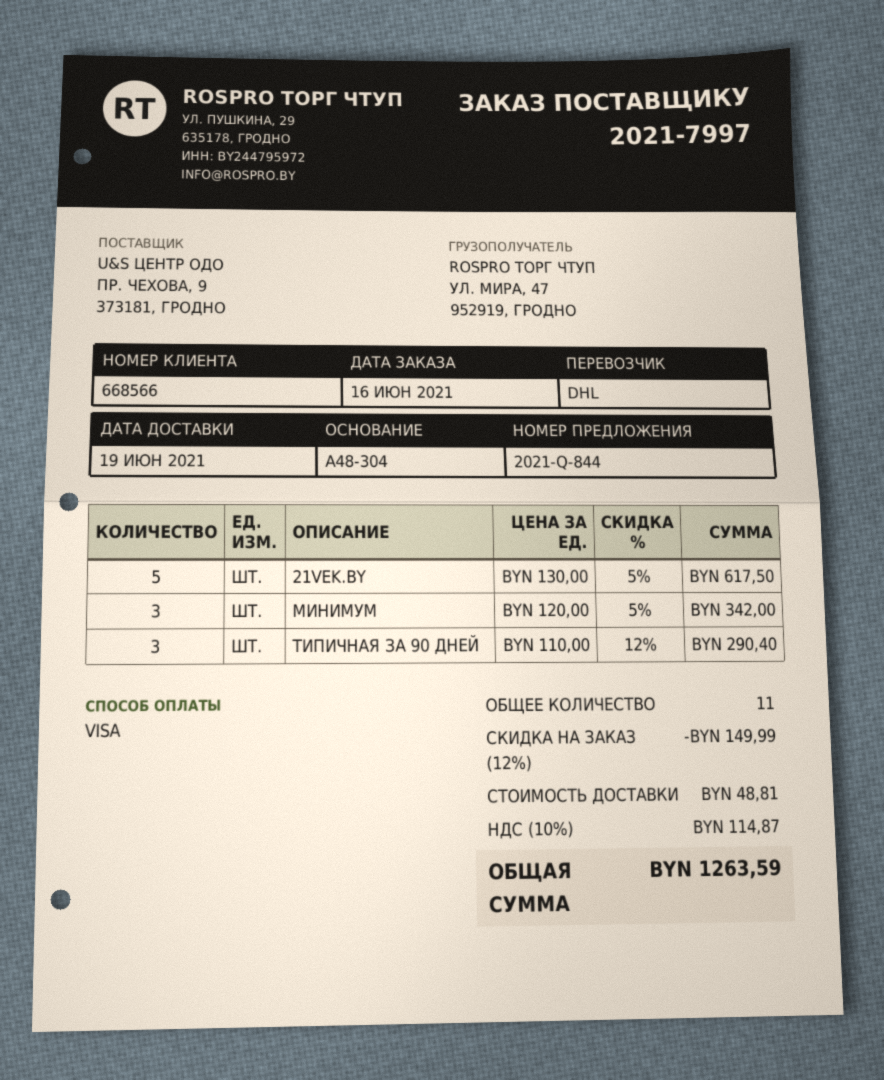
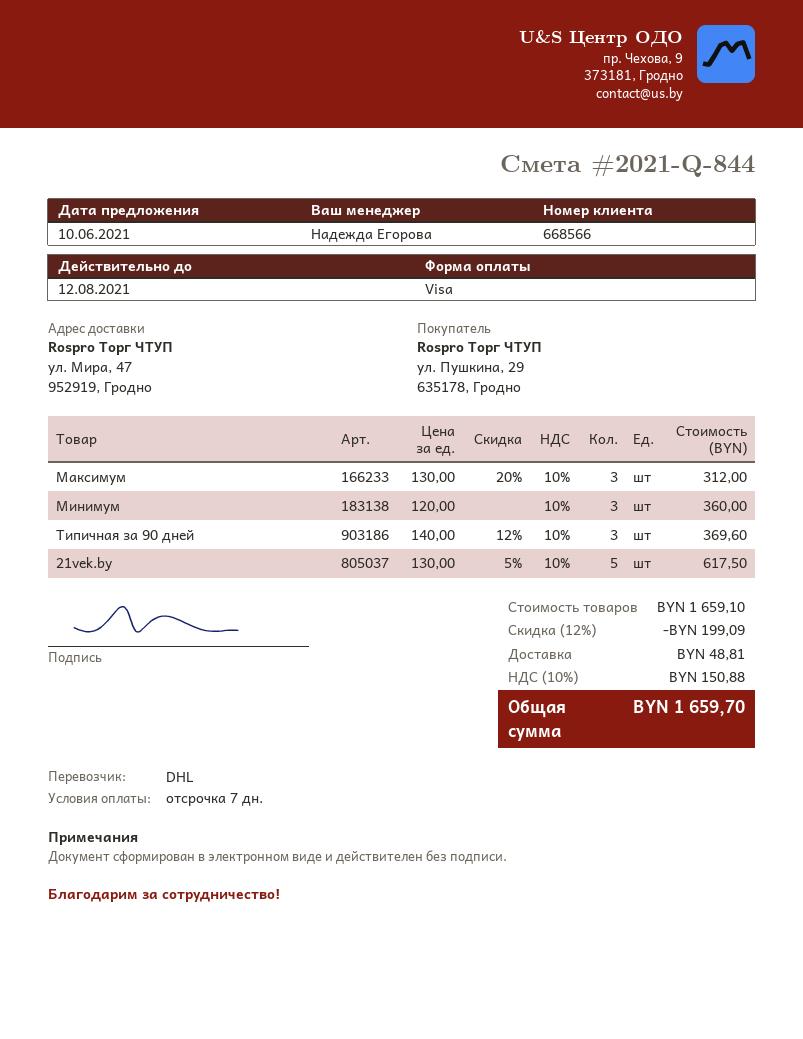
МИНИМУМ: 3 x 120.00 - 5% = 342.00 -> 3 x 120.00 = 360.00
ТИПИЧНАЯ ЗА 90 ДНЕЙ: 3 x 110.00 - 12% = 290.40 -> 3 x 140.00 - 12% = 369.60
Максимум: none -> 3 x 130.00 - 20% = 312.00
discount: 12% = 149.99 -> 12% = 199.09
tax: 10% = 114.87 -> 10% = 150.88
total: 1263.59 -> 1659.70

